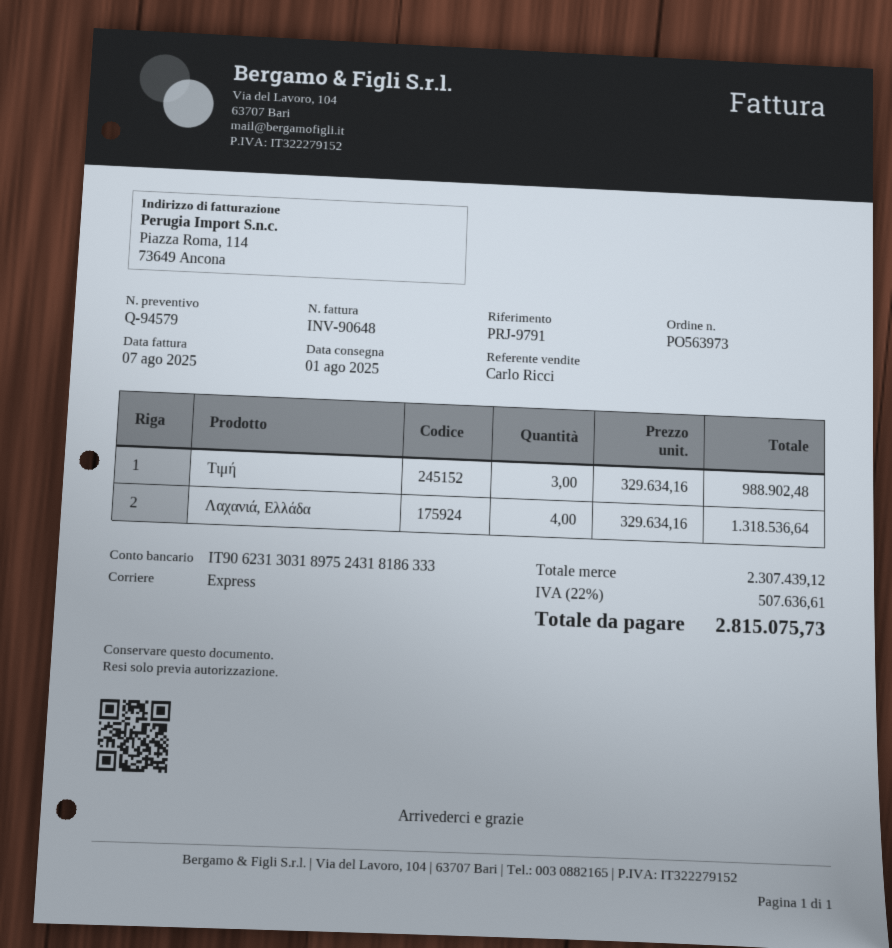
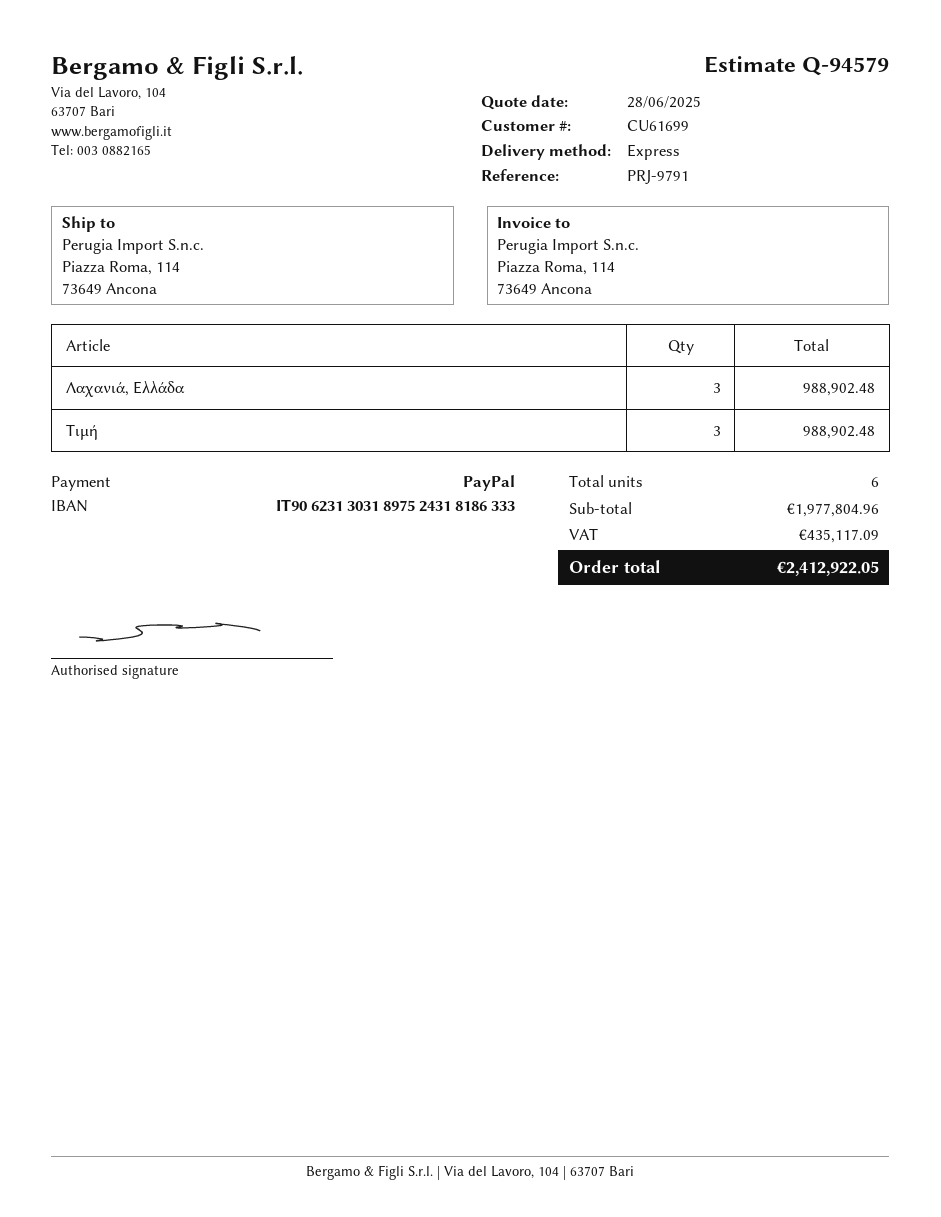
Λαχανιά, Ελλάδα: 4 for 1318536.64 -> 3 for 988902.48
subtotal: 2307439.12 -> 1977804.96
tax: 507636.61 -> 435117.09
total: 2815075.73 -> 2412922.05

